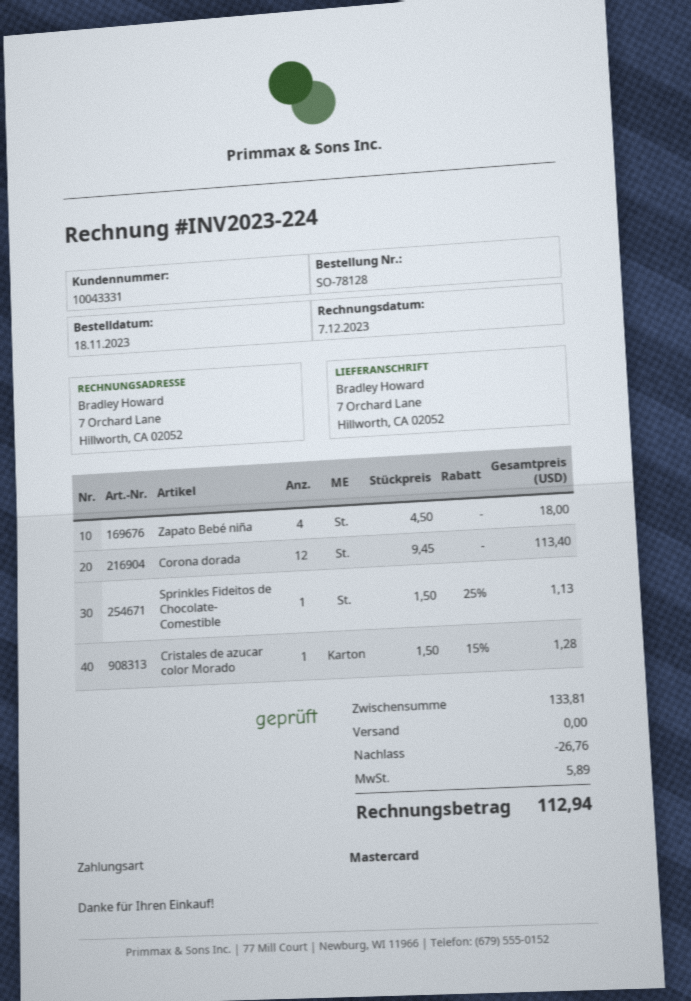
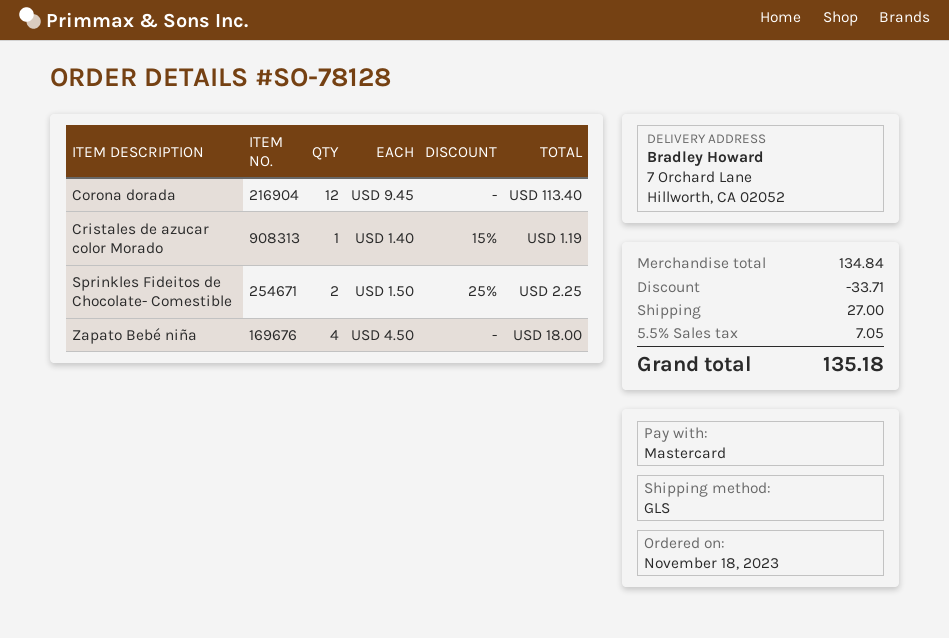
Sprinkles Fideitos de Chocolate- Comestible: 1 x 1.50 - 25% = 1.13 -> 2 x 1.50 - 25% = 2.25
Cristales de azucar color Morado: 1 x 1.50 - 15% = 1.28 -> 1 x 1.40 - 15% = 1.19
subtotal: 133.81 -> 134.84
discount: 26.76 -> 33.71
shipping: 0.00 -> 27.00
tax: 5.89 -> 7.05
total: 112.94 -> 135.18

